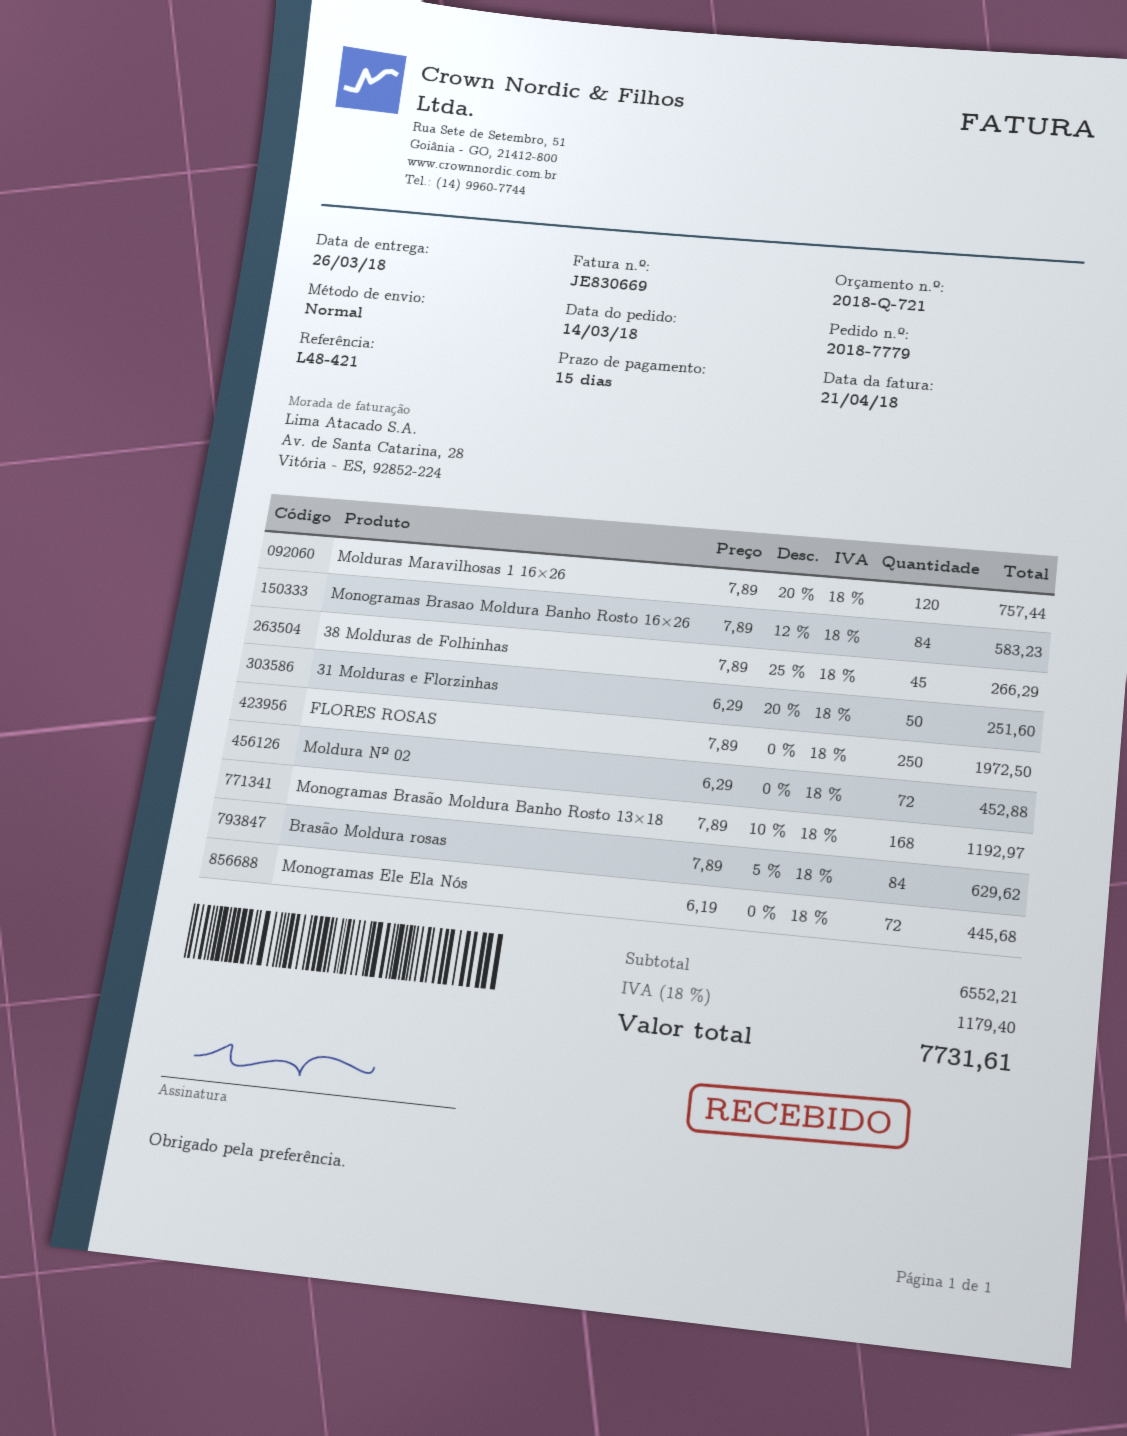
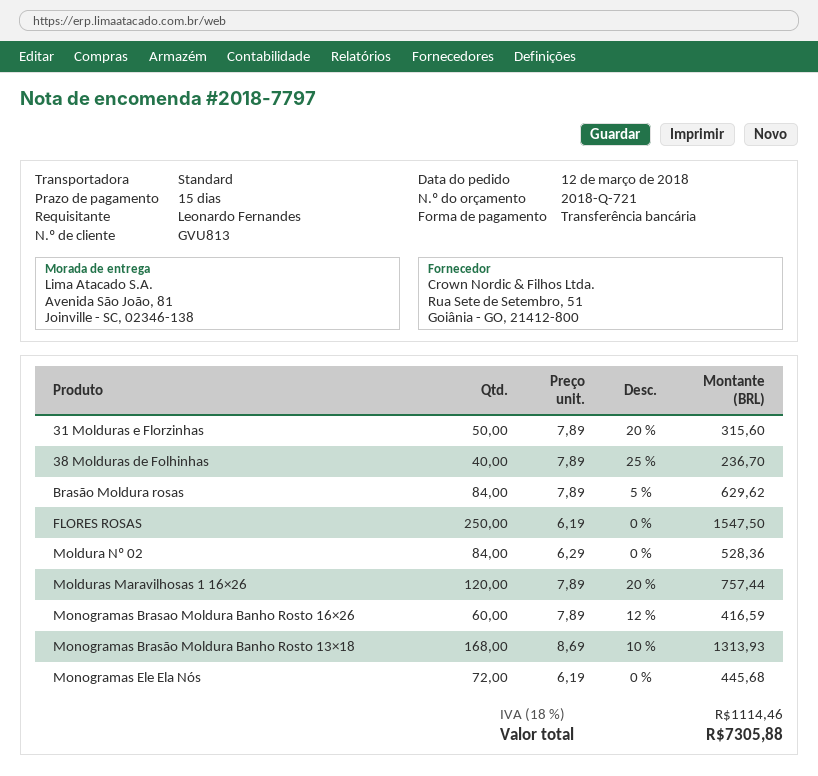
order number: 2018-7779 -> 2018-7797
order date: 2018-03-14 -> 2018-03-12
Monogramas Brasao Moldura Banho Rosto 16×26: 84 x 7.89 - 12% = 583.23 -> 60 x 7.89 - 12% = 416.59
38 Molduras de Folhinhas: 45 x 7.89 - 25% = 266.29 -> 40 x 7.89 - 25% = 236.70
31 Molduras e Florzinhas: 50 x 6.29 - 20% = 251.60 -> 50 x 7.89 - 20% = 315.60
FLORES ROSAS: 250 x 7.89 = 1972.50 -> 250 x 6.19 = 1547.50
Moldura Nº 02: 72 x 6.29 = 452.88 -> 84 x 6.29 = 528.36
Monogramas Brasão Moldura Banho Rosto 13×18: 168 x 7.89 - 10% = 1192.97 -> 168 x 8.69 - 10% = 1313.93
tax: 18% = 1179.40 -> 18% = 1114.46
total: 7731.61 -> 7305.88

